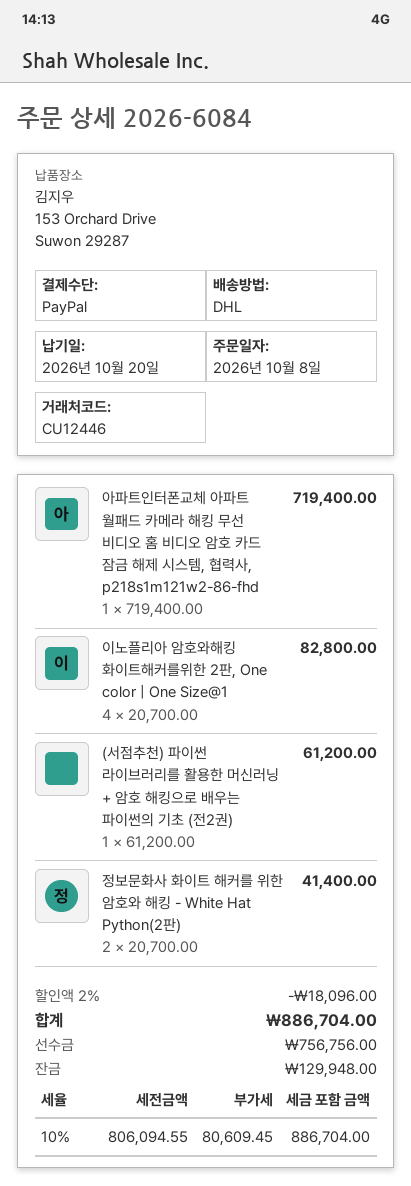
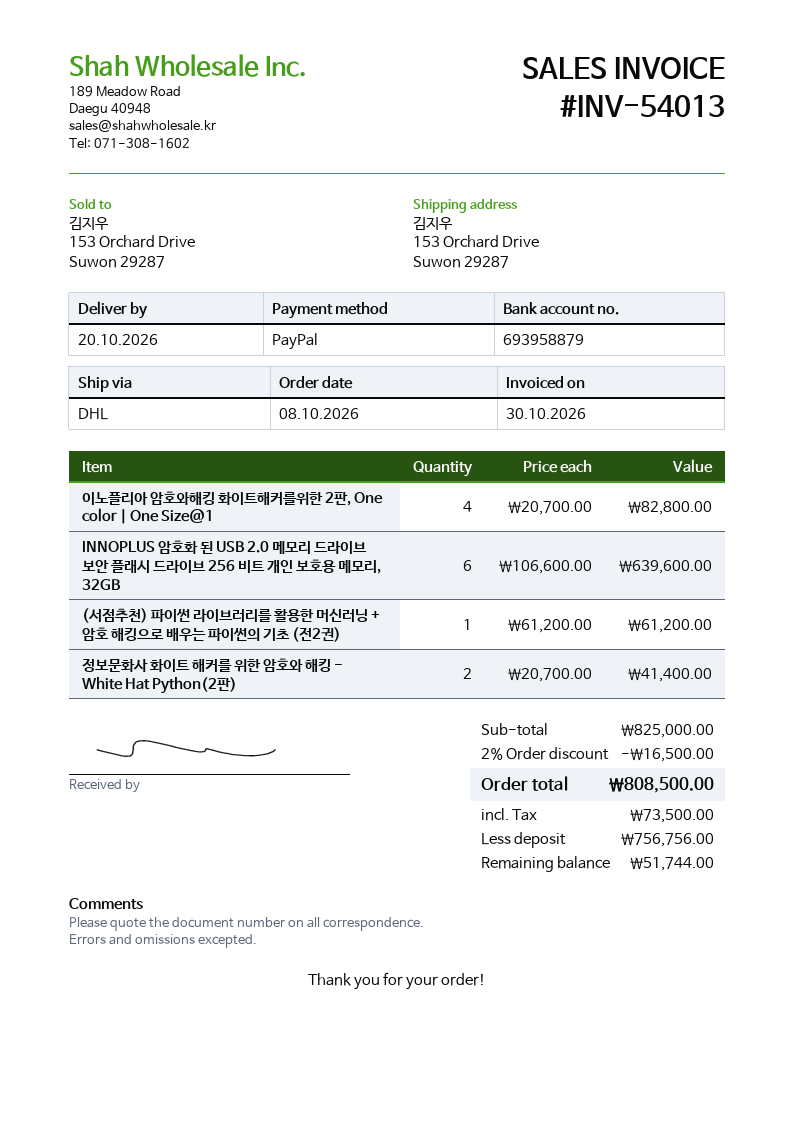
아파트인터폰교체 아파트 월패드 카메라 해킹 무선 비디오 홈 비디오 암호 카드 잠금 해제 시스템, 협력사, p218s1m121w2-86-fhd: 1 x 719400.00 = 719400.00 -> none
INNOPLUS 암호화 된 USB 2.0 메모리 드라이브 보안 플래시 드라이브 256 비트 개인 보호용 메모리, 32GB: none -> 6 x 106600.00 = 639600.00
discount: 2% = 18096.00 -> 2% = 16500.00
tax: 80609.45 -> 73500.00
total: 886704.00 -> 808500.00
balance: 129948.00 -> 51744.00

